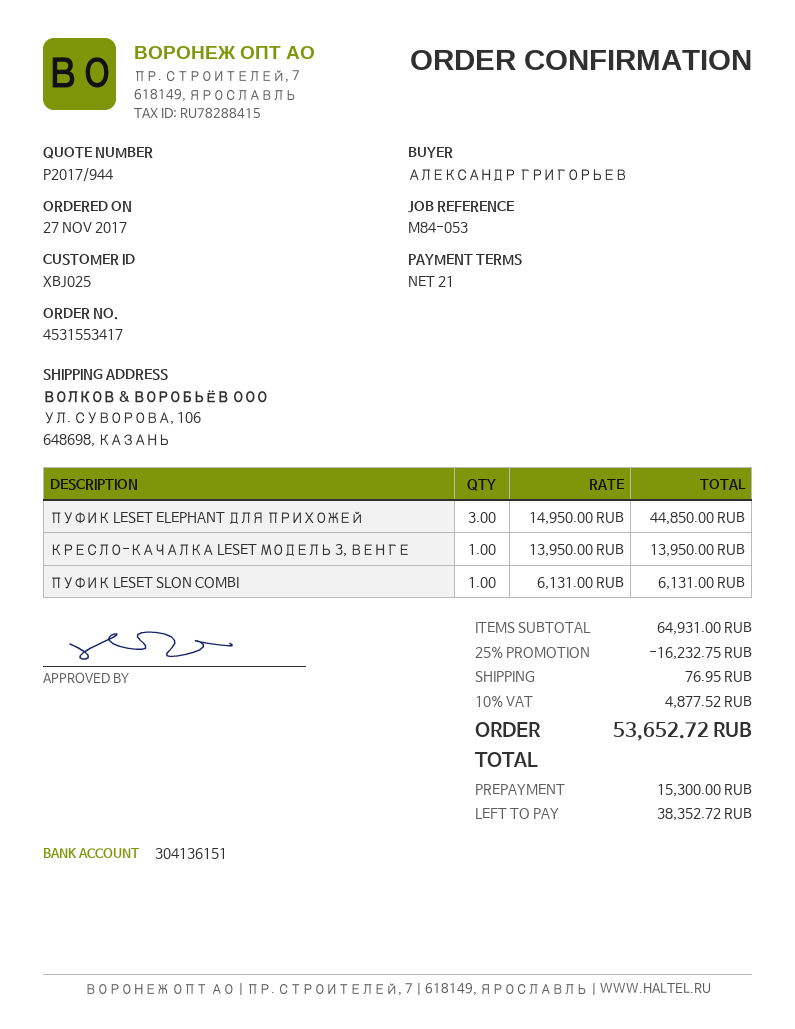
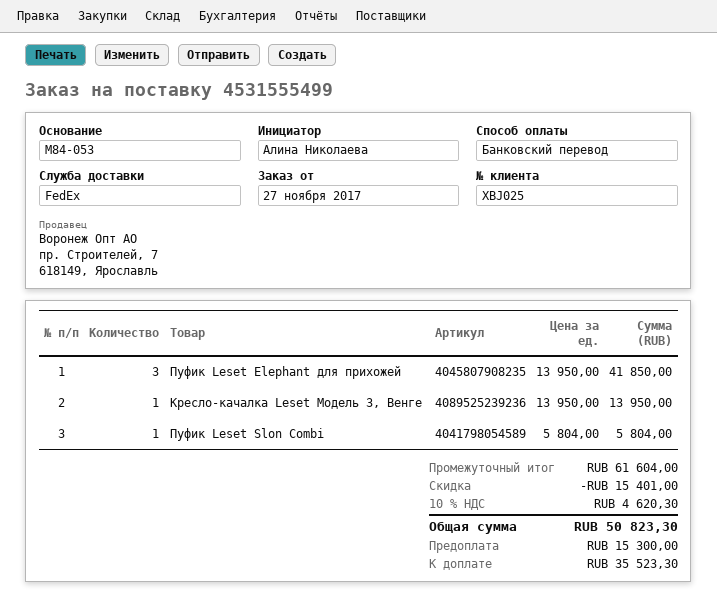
order number: 4531553417 -> 4531555499
ordered by: АЛЕКСАНДР ГРИГОРЬЕВ -> Алина Николаева
ПУФИК LESET ELEPHANT ДЛЯ ПРИХОЖЕЙ: 3 x 14950.00 = 44850.00 -> 3 x 13950.00 = 41850.00
ПУФИК LESET SLON COMBI: 1 x 6131.00 = 6131.00 -> 1 x 5804.00 = 5804.00
subtotal: 64931.00 -> 61604.00
discount: 16232.75 -> 15401.00
shipping: 76.95 -> none
tax: 10% = 4877.52 -> 10% = 4620.30
total: 53652.72 -> 50823.30
balance: 38352.72 -> 35523.30

